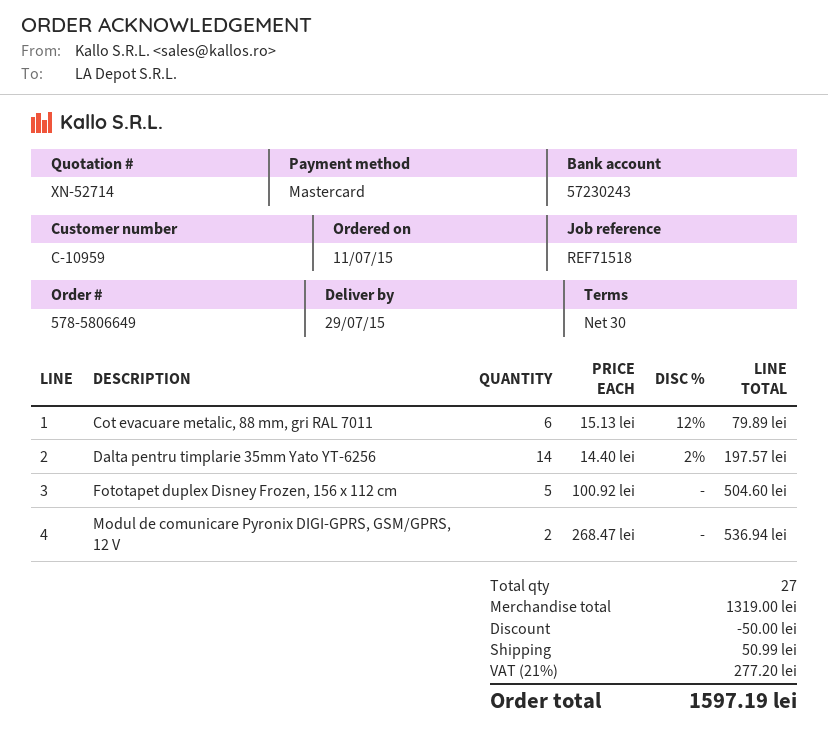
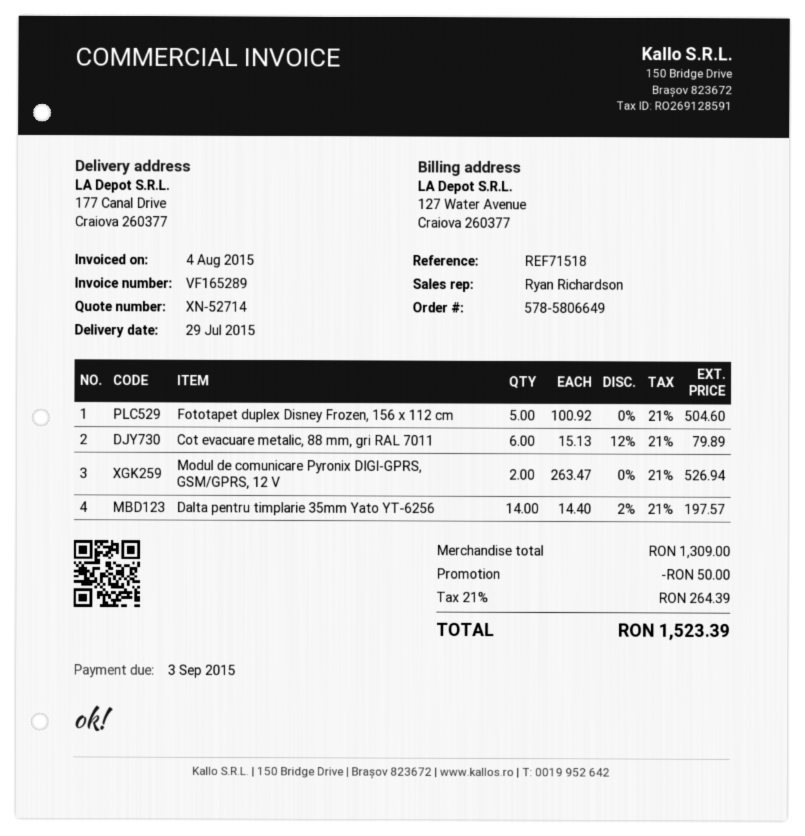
Modul de comunicare Pyronix DIGI-GPRS, GSM/GPRS, 12 V: 2 x 268.47 = 536.94 -> 2 x 263.47 = 526.94
subtotal: 1319.00 -> 1309.00
shipping: 50.99 -> none
tax: 21% = 277.20 -> 21% = 264.39
total: 1597.19 -> 1523.39

